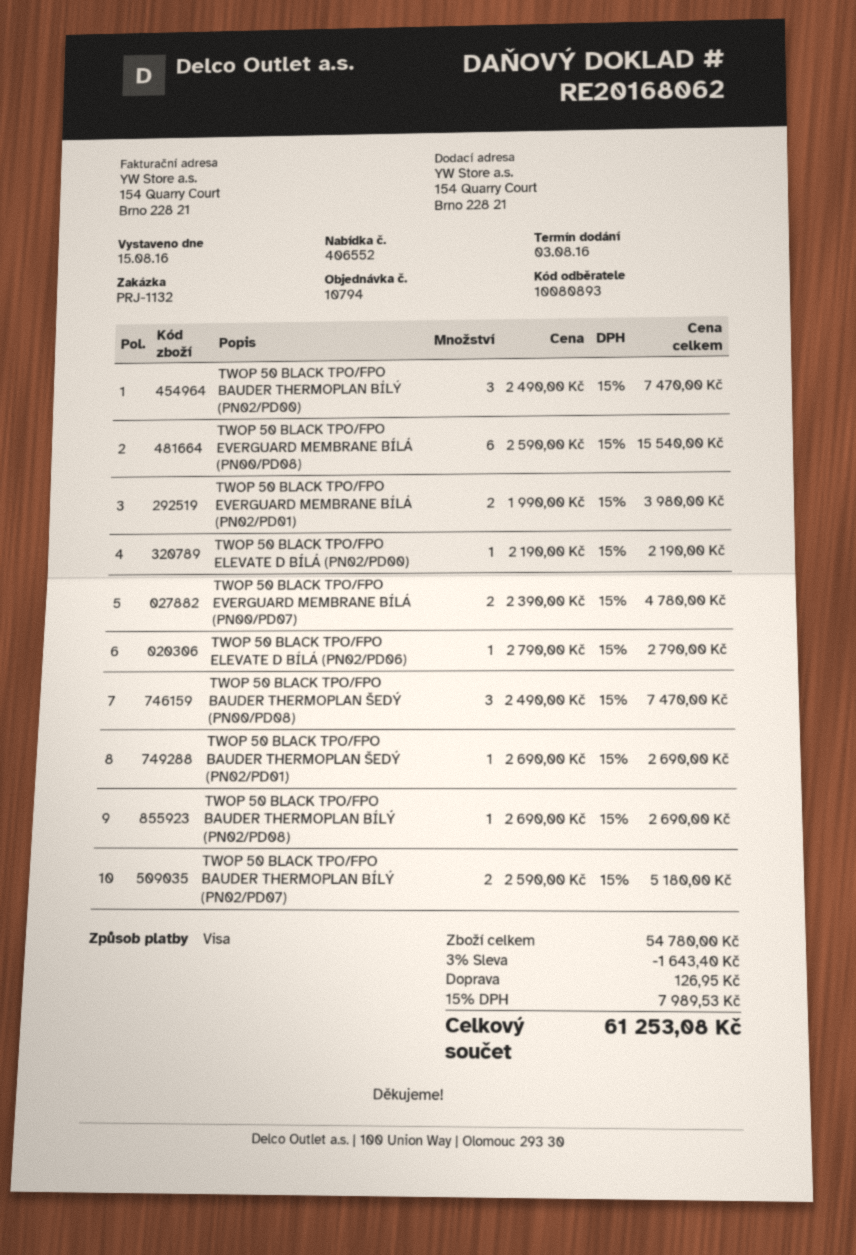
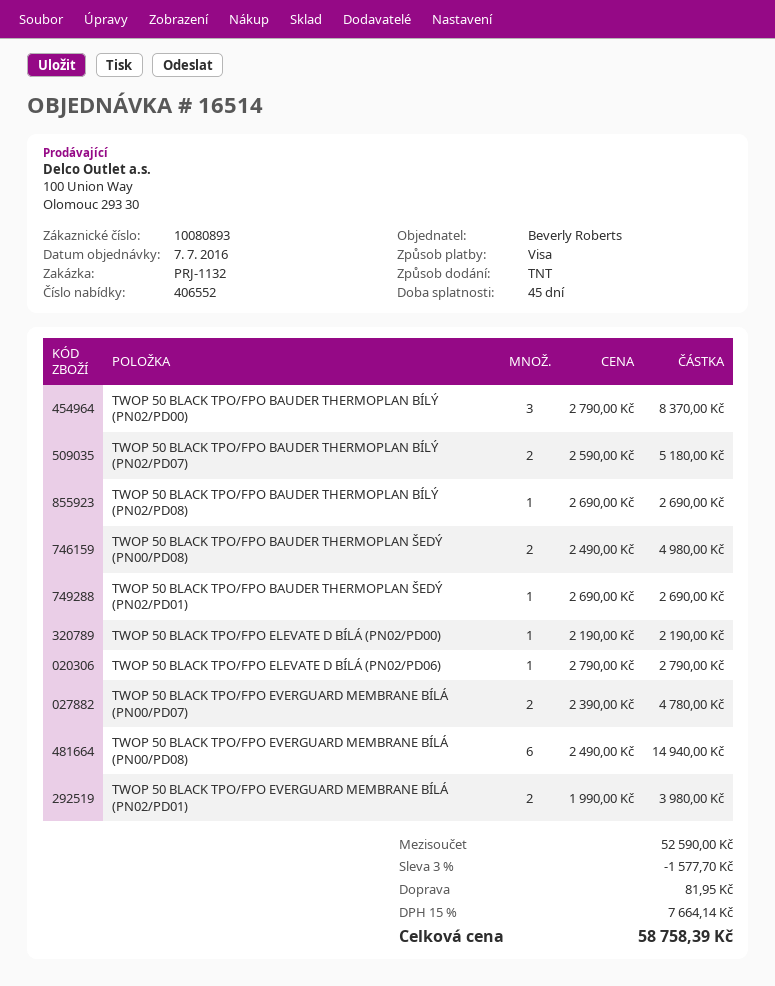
order number: 10794 -> 16514
TWOP 50 BLACK TPO/FPO BAUDER THERMOPLAN BÍLÝ (PN02/PD00): 3 x 2490.00 = 7470.00 -> 3 x 2790.00 = 8370.00
TWOP 50 BLACK TPO/FPO EVERGUARD MEMBRANE BÍLÁ (PN00/PD08): 6 x 2590.00 = 15540.00 -> 6 x 2490.00 = 14940.00
TWOP 50 BLACK TPO/FPO BAUDER THERMOPLAN ŠEDÝ (PN00/PD08): 3 x 2490.00 = 7470.00 -> 2 x 2490.00 = 4980.00
subtotal: 54780.00 -> 52590.00
discount: 3% = 1643.40 -> 3% = 1577.70
shipping: 126.95 -> 81.95
tax: 15% = 7989.53 -> 15% = 7664.14
total: 61253.08 -> 58758.39

